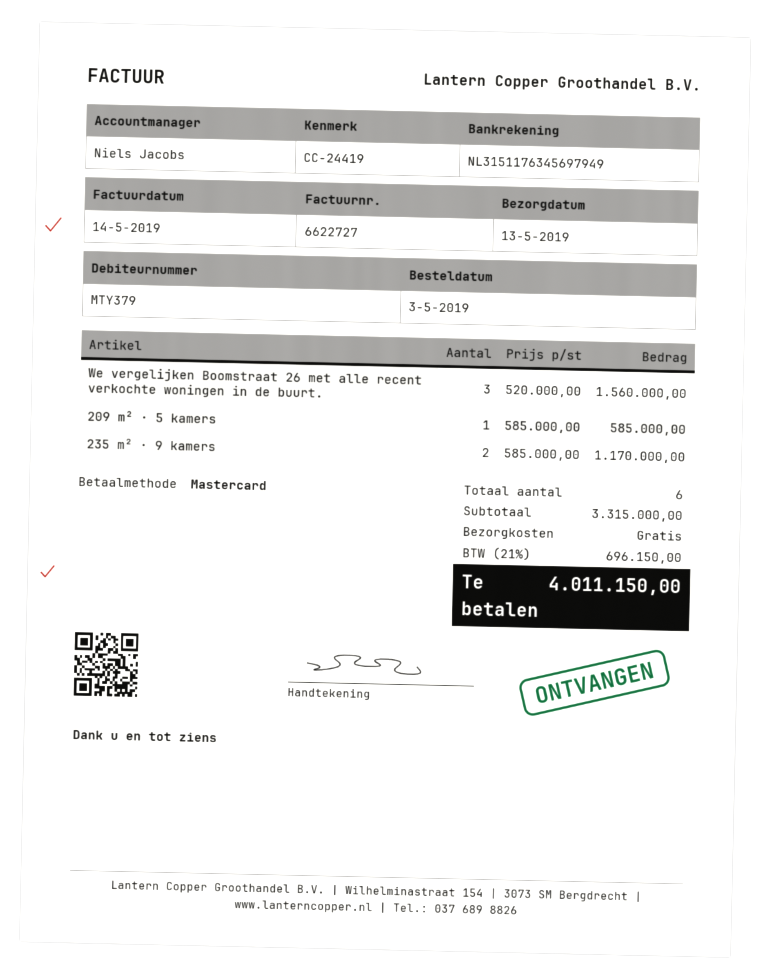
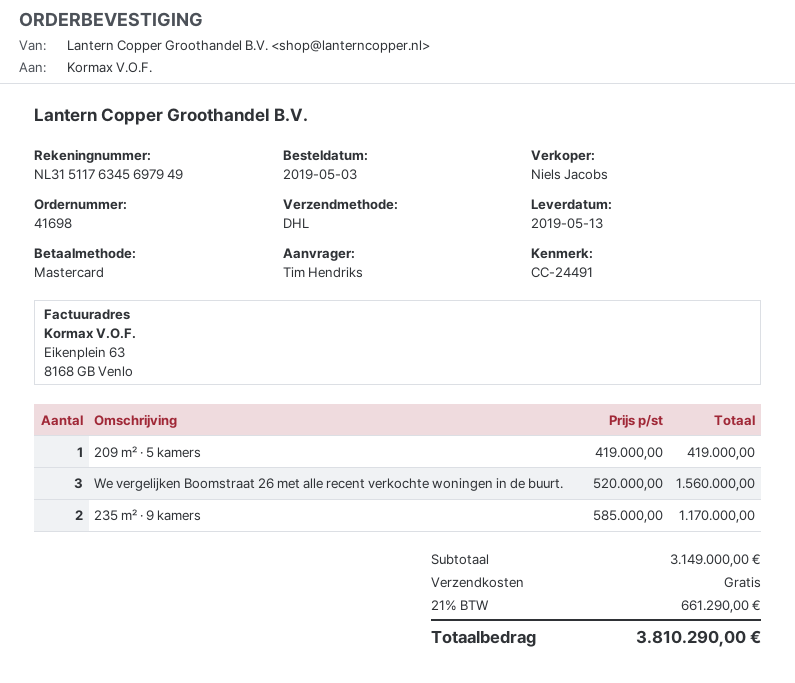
reference: CC-24419 -> CC-24491
209 m² · 5 kamers: 1 x 585000.00 = 585000.00 -> 1 x 419000.00 = 419000.00
subtotal: 3315000.00 -> 3149000.00
tax: 21% = 696150.00 -> 21% = 661290.00
total: 4011150.00 -> 3810290.00

